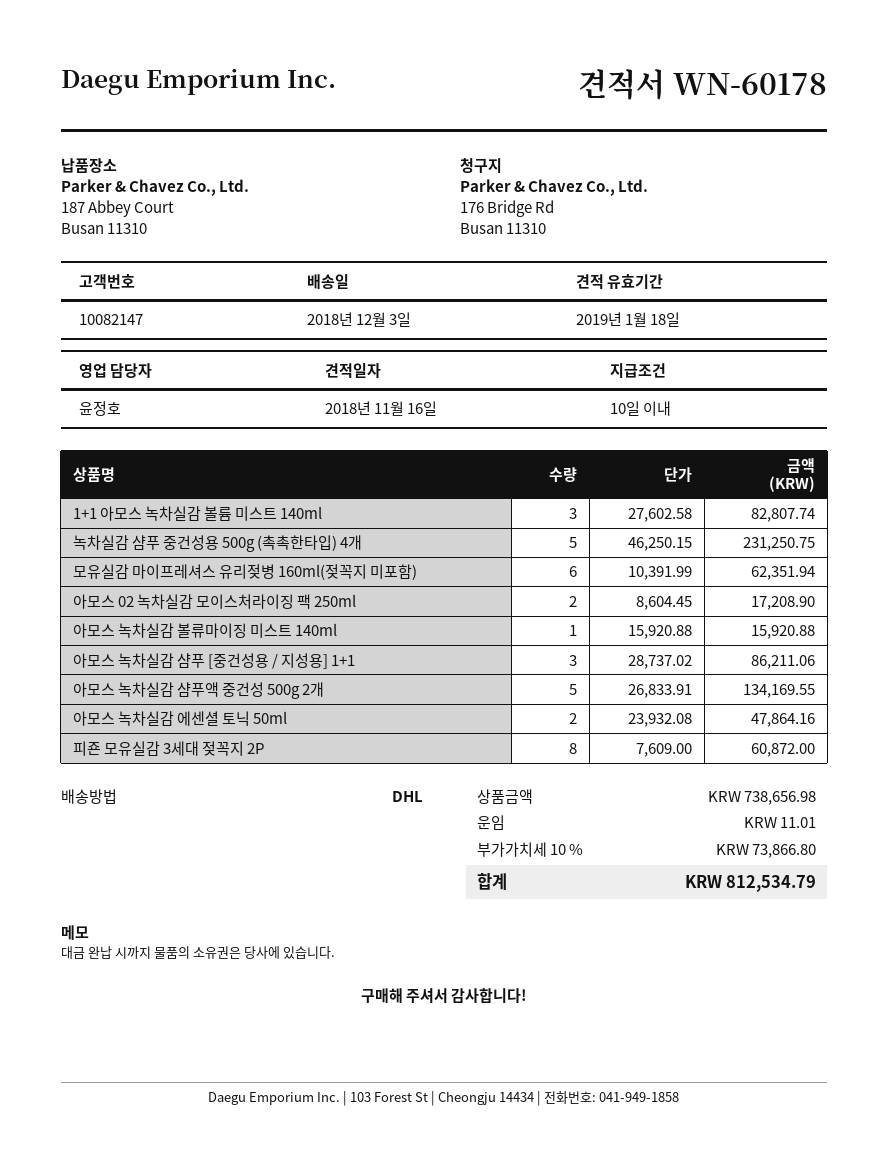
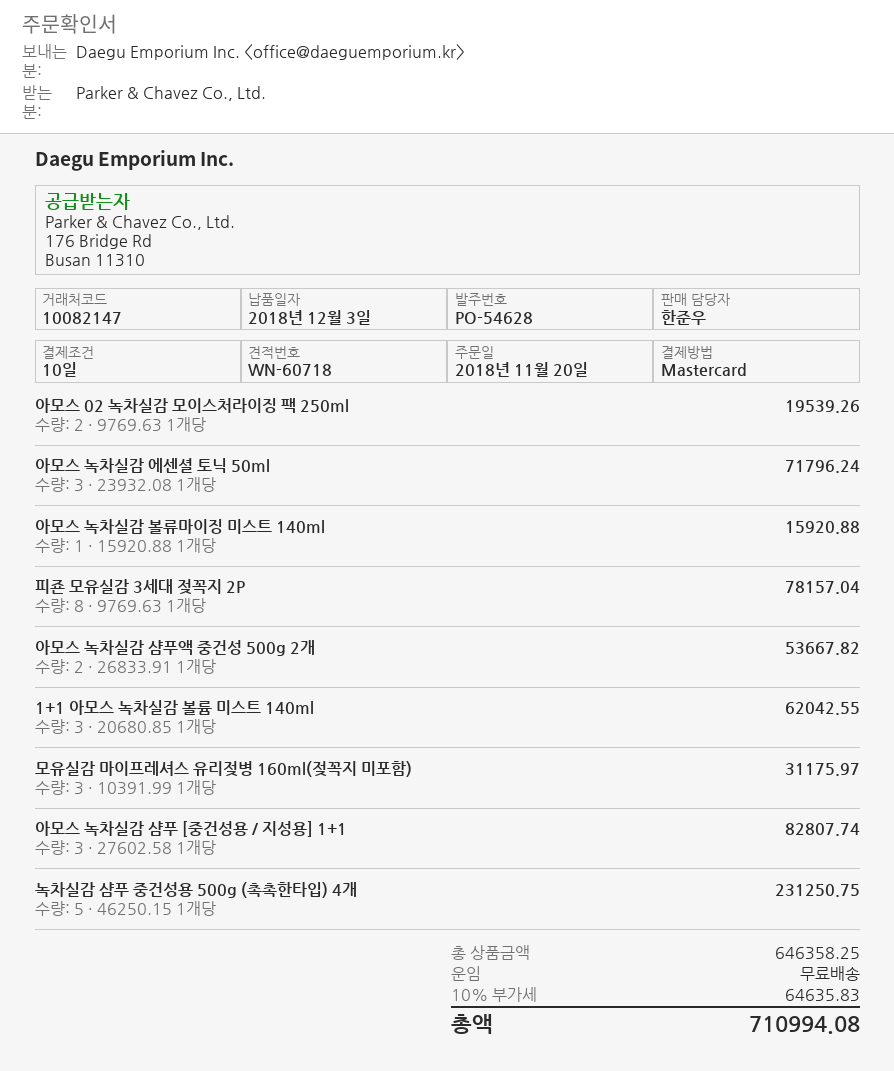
quote number: WN-60178 -> WN-60718
sales rep: 윤정호 -> 한준우
1+1 아모스 녹차실감 볼륨 미스트 140ml: 3 x 27602.58 = 82807.74 -> 3 x 20680.85 = 62042.55
모유실감 마이프레셔스 유리젖병 160ml(젖꼭지 미포함): 6 x 10391.99 = 62351.94 -> 3 x 10391.99 = 31175.97
아모스 02 녹차실감 모이스처라이징 팩 250ml: 2 x 8604.45 = 17208.90 -> 2 x 9769.63 = 19539.26
아모스 녹차실감 샴푸 [중건성용 / 지성용] 1+1: 3 x 28737.02 = 86211.06 -> 3 x 27602.58 = 82807.74
아모스 녹차실감 샴푸액 중건성 500g 2개: 5 x 26833.91 = 134169.55 -> 2 x 26833.91 = 53667.82
아모스 녹차실감 에센셜 토닉 50ml: 2 x 23932.08 = 47864.16 -> 3 x 23932.08 = 71796.24
피죤 모유실감 3세대 젖꼭지 2P: 8 x 7609.00 = 60872.00 -> 8 x 9769.63 = 78157.04
subtotal: 738656.98 -> 646358.25
shipping: 11.01 -> 0.00
tax: 10% = 73866.80 -> 10% = 64635.83
total: 812534.79 -> 710994.08

